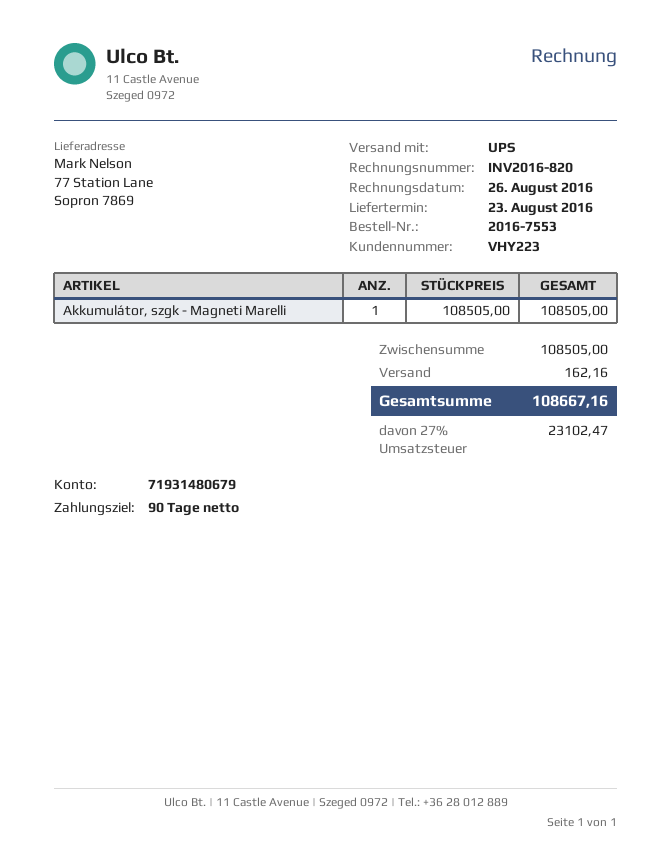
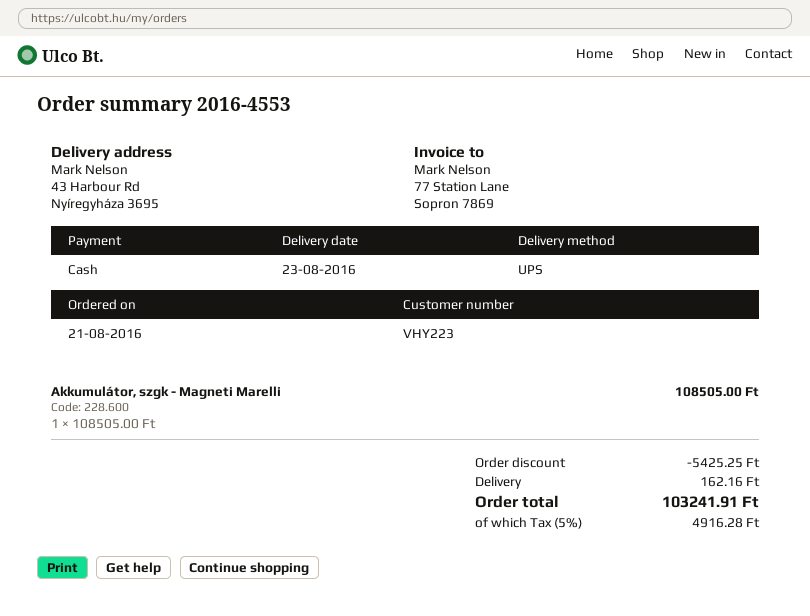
order number: 2016-7553 -> 2016-4553
ship to: 77 Station Lane, Sopron 7869 -> 43 Harbour Rd, Nyíregyháza 3695
discount: none -> 5425.25
tax: 27% = 23102.47 -> 5% = 4916.28
total: 108667.16 -> 103241.91

